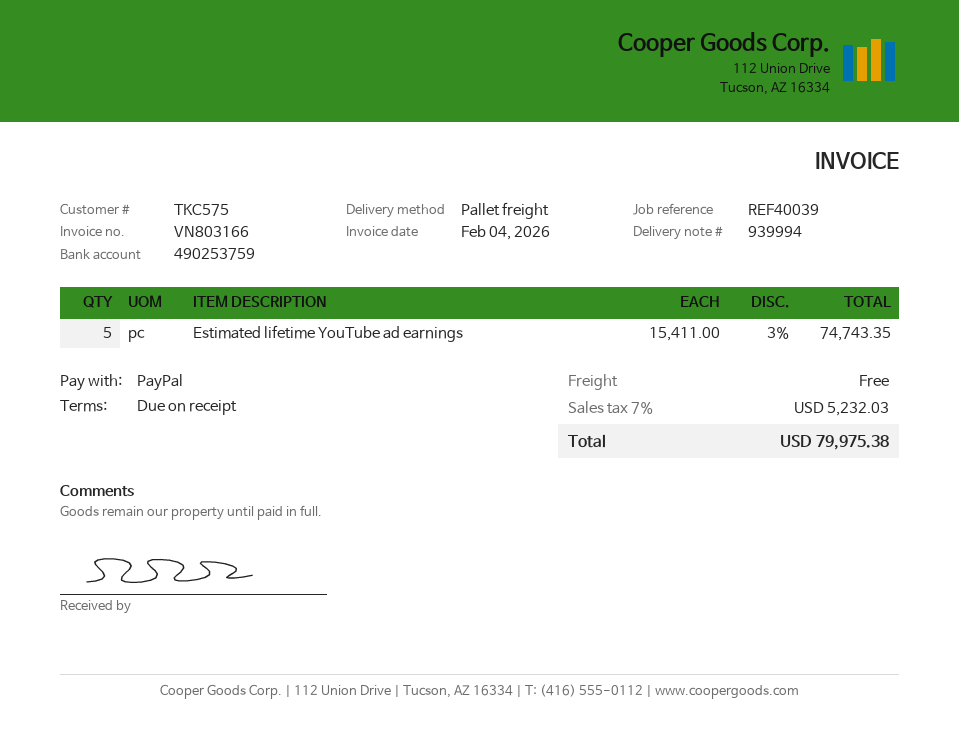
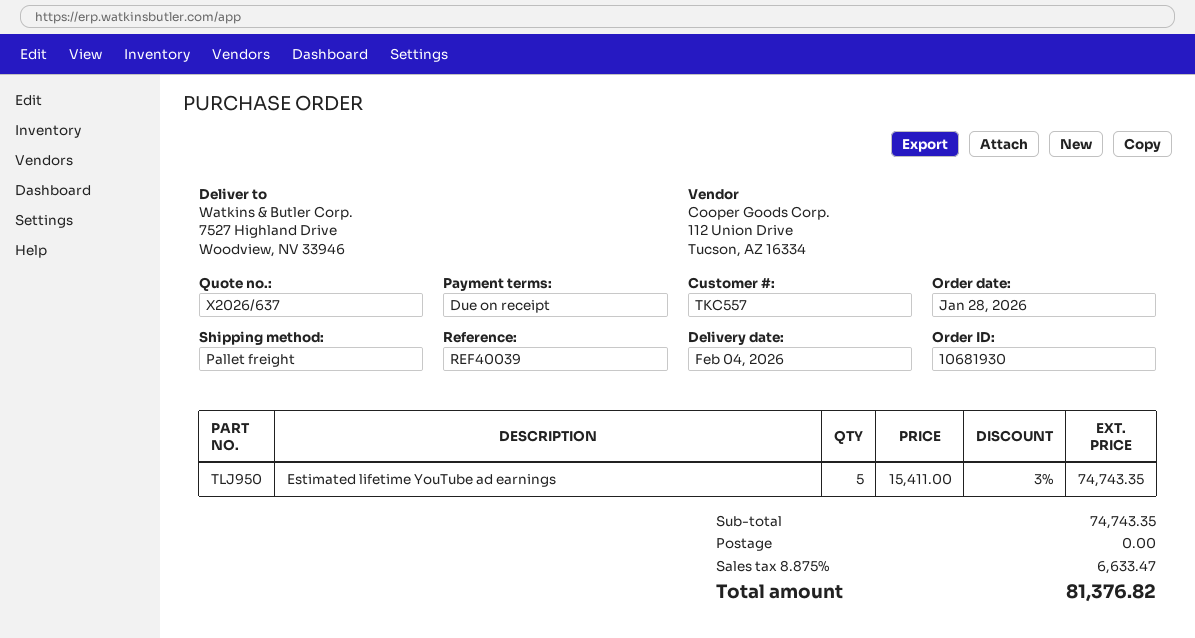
customer number: TKC575 -> TKC557
tax: 7% = 5232.03 -> 8.875% = 6633.47
total: 79975.38 -> 81376.82

